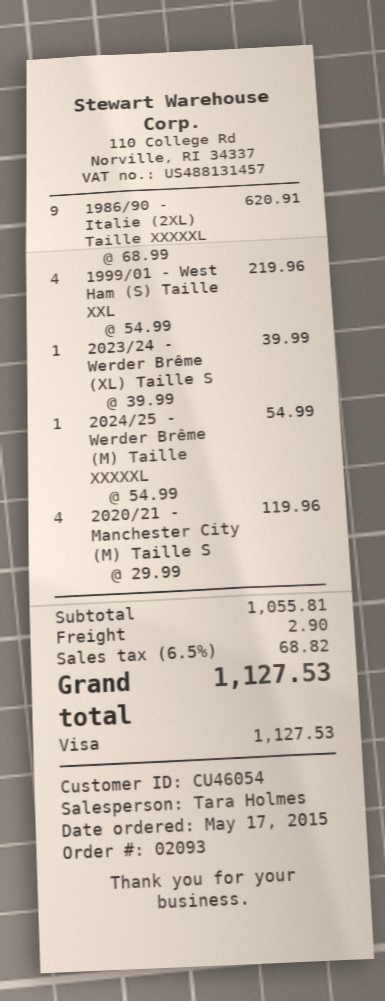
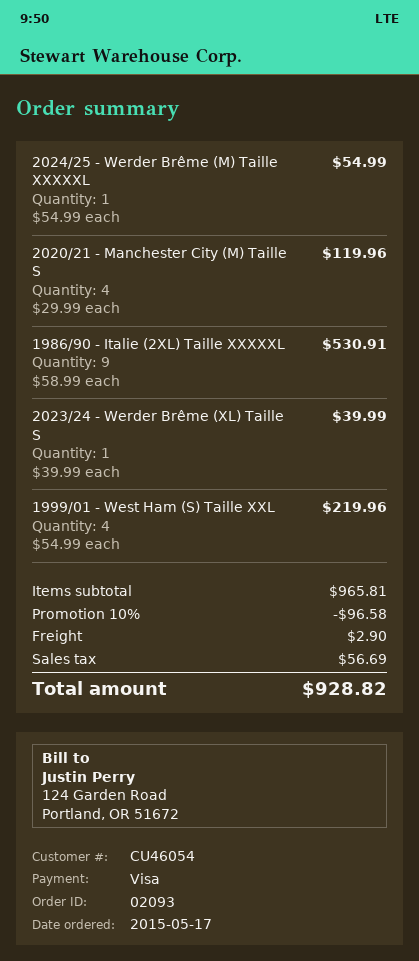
1986/90 - Italie (2XL) Taille XXXXXL: 9 x 68.99 = 620.91 -> 9 x 58.99 = 530.91
subtotal: 1055.81 -> 965.81
discount: none -> 10% = 96.58
tax: 68.82 -> 56.69
total: 1127.53 -> 928.82

